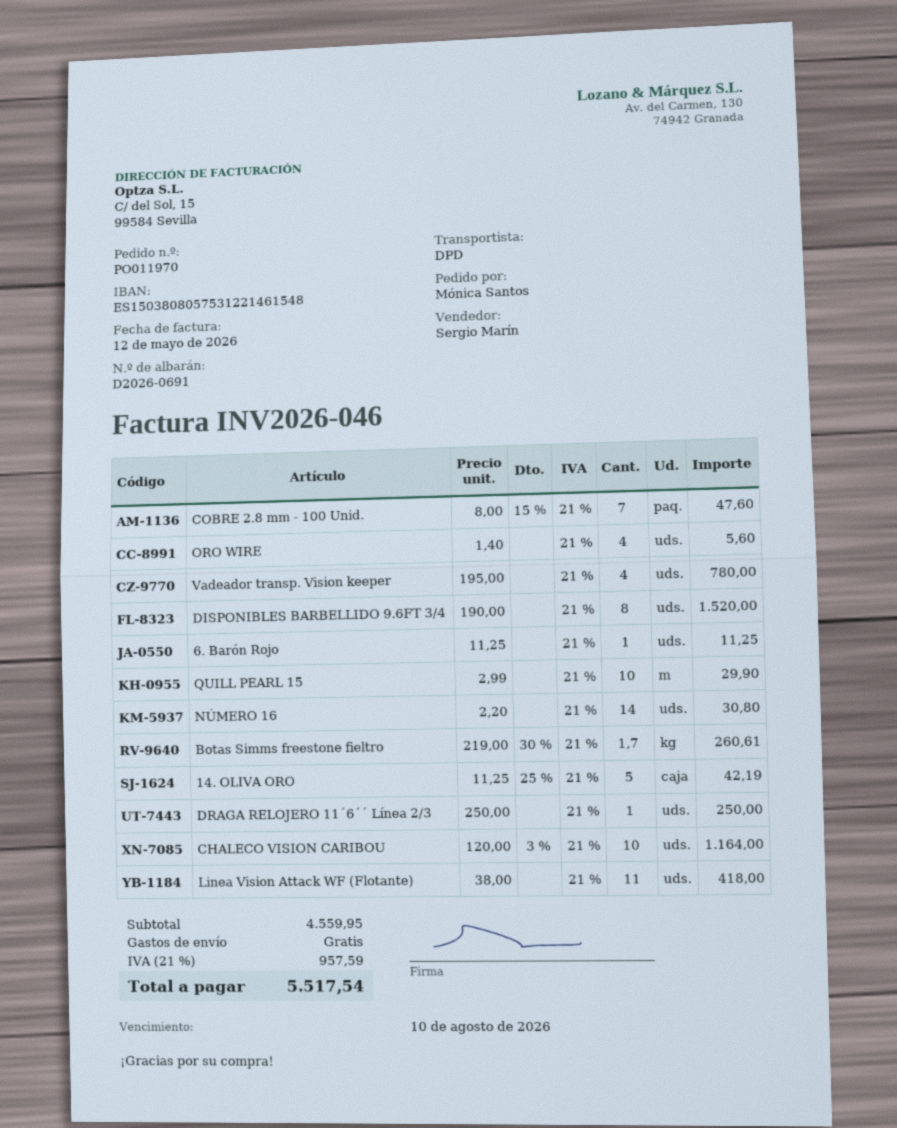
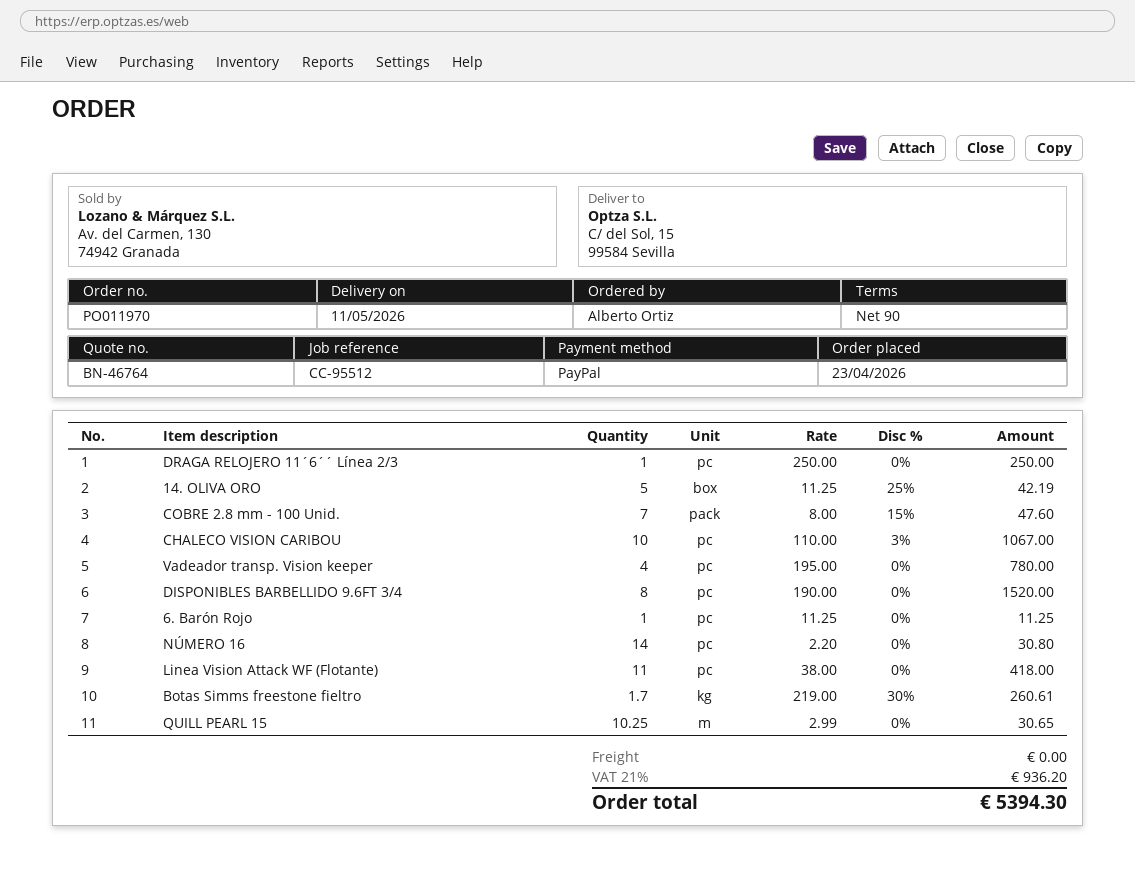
ordered by: Mónica Santos -> Alberto Ortiz
ORO WIRE: 4 x 1.40 = 5.60 -> none
QUILL PEARL 15: 10 x 2.99 = 29.90 -> 10.25 x 2.99 = 30.65
CHALECO VISION CARIBOU: 10 x 120.00 - 3% = 1164.00 -> 10 x 110.00 - 3% = 1067.00
tax: 21% = 957.59 -> 21% = 936.20
total: 5517.54 -> 5394.30

